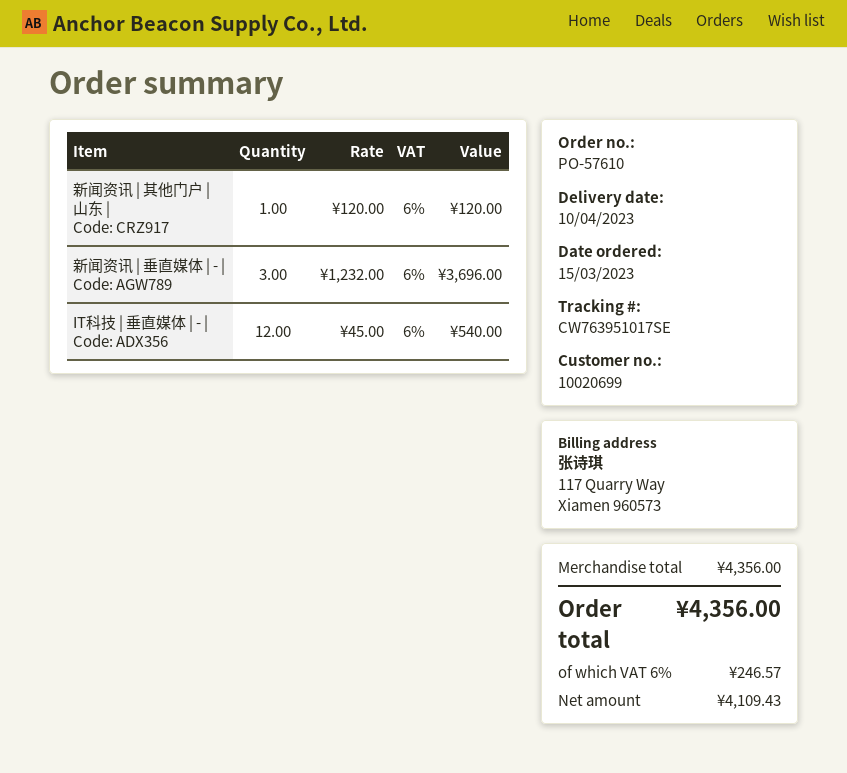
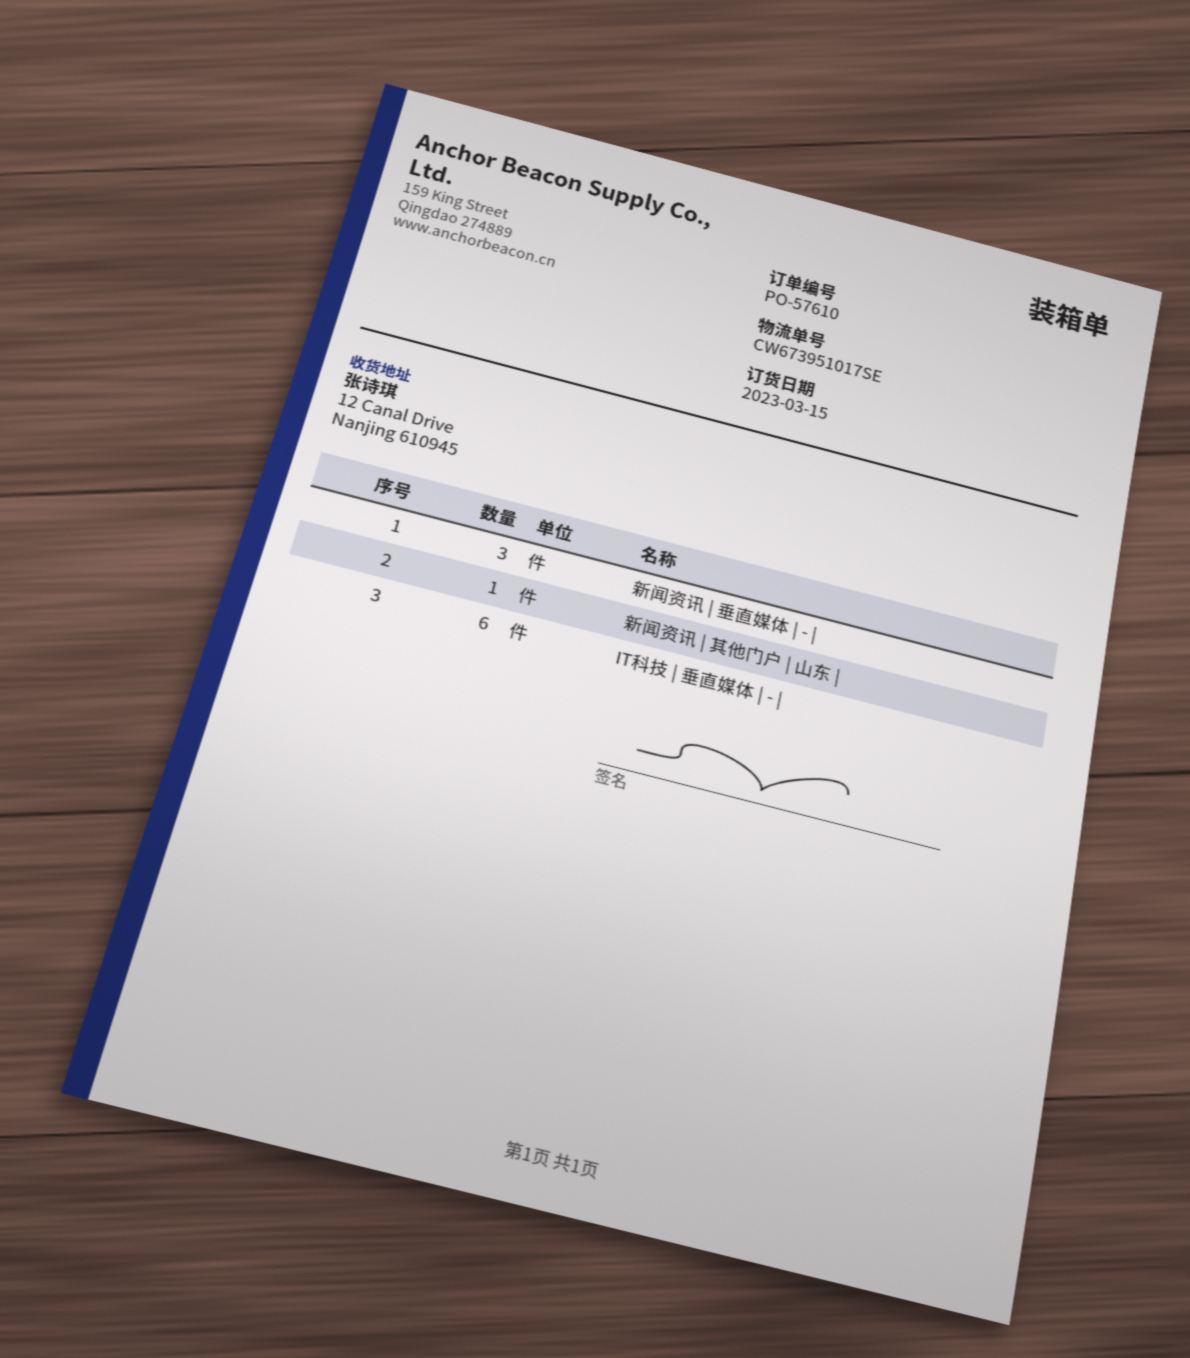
tracking number: CW763951017SE -> CW673951017SE
IT科技 | 垂直媒体 | - |: 12 -> 6

